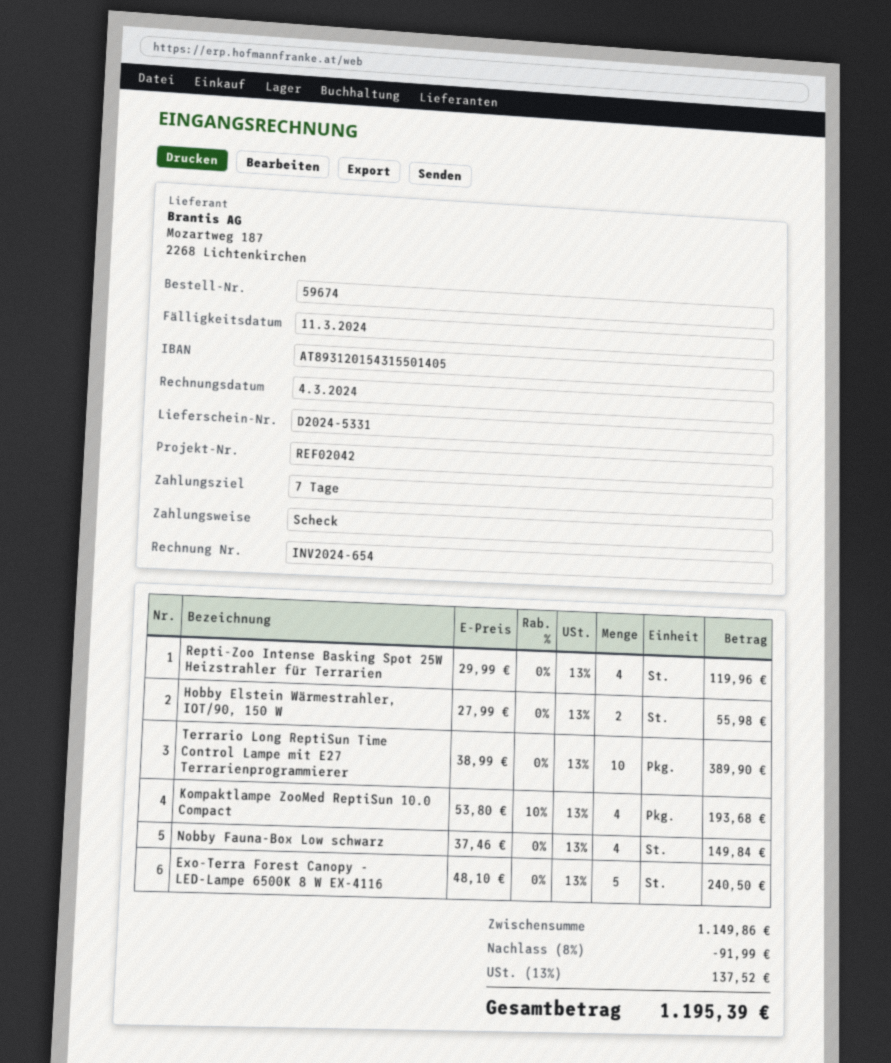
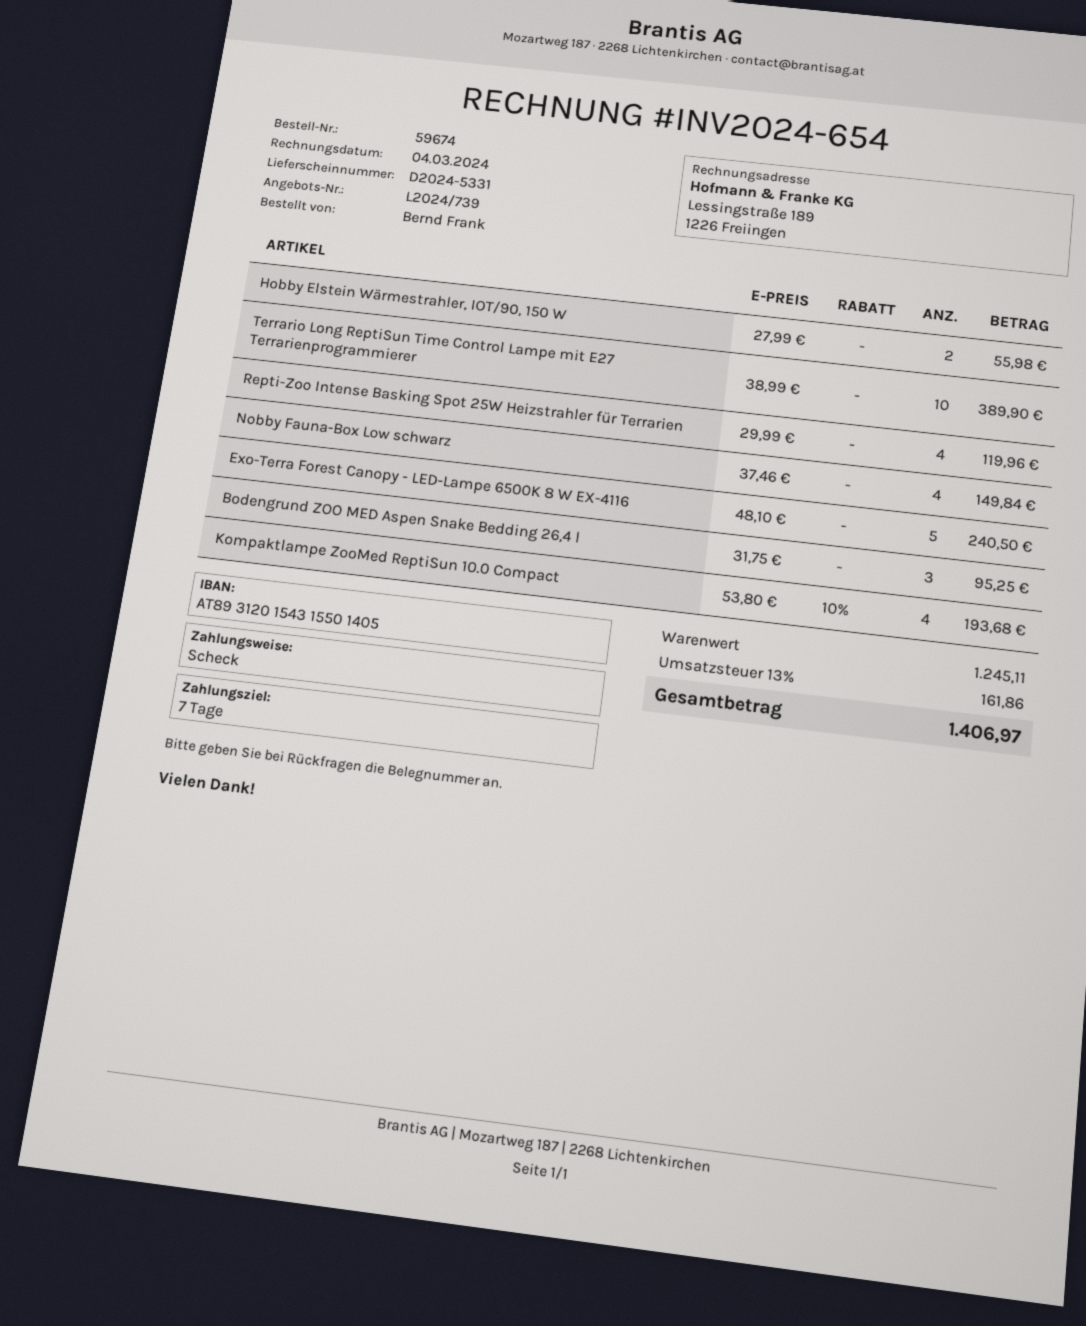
Bodengrund ZOO MED Aspen Snake Bedding 26,4 l: none -> 3 x 31.75 = 95.25
subtotal: 1149.86 -> 1245.11
discount: 8% = 91.99 -> none
tax: 13% = 137.52 -> 13% = 161.86
total: 1195.39 -> 1406.97

